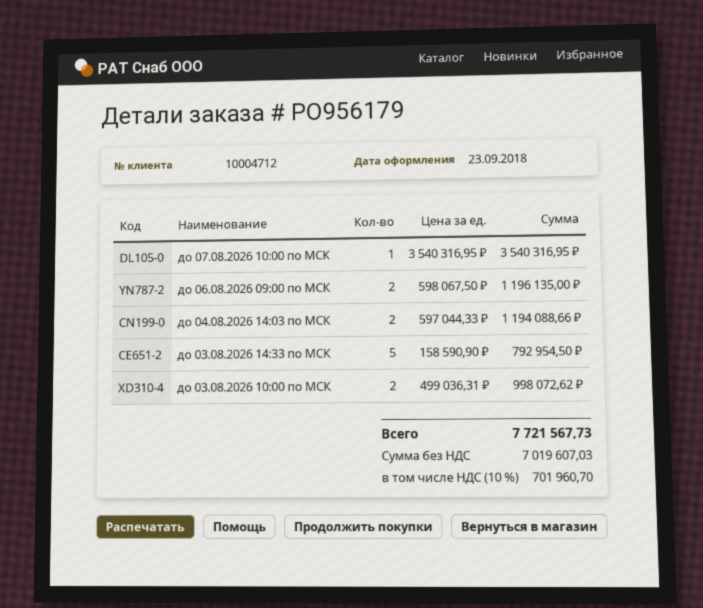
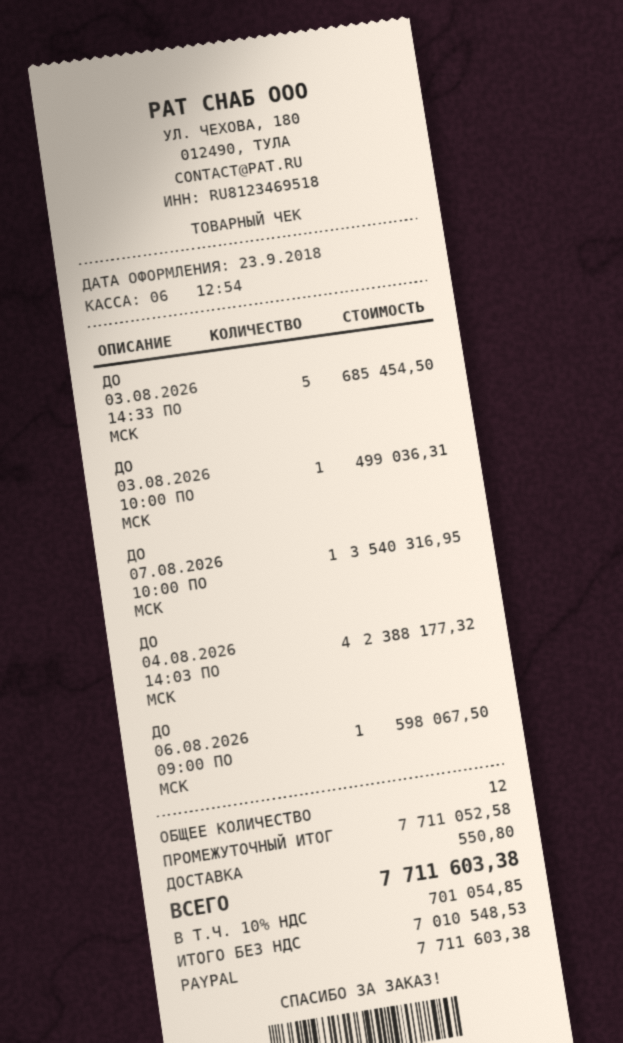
до 06.08.2026 09:00 по МСК: 2 for 1196135.00 -> 1 for 598067.50
до 04.08.2026 14:03 по МСК: 2 for 1194088.66 -> 4 for 2388177.32
до 03.08.2026 14:33 по МСК: 5 for 792954.50 -> 5 for 685454.50
до 03.08.2026 10:00 по МСК: 2 for 998072.62 -> 1 for 499036.31
shipping: none -> 550.80
net: 7019607.03 -> 7010548.53
tax: 10% = 701960.70 -> 10% = 701054.85
total: 7721567.73 -> 7711603.38

